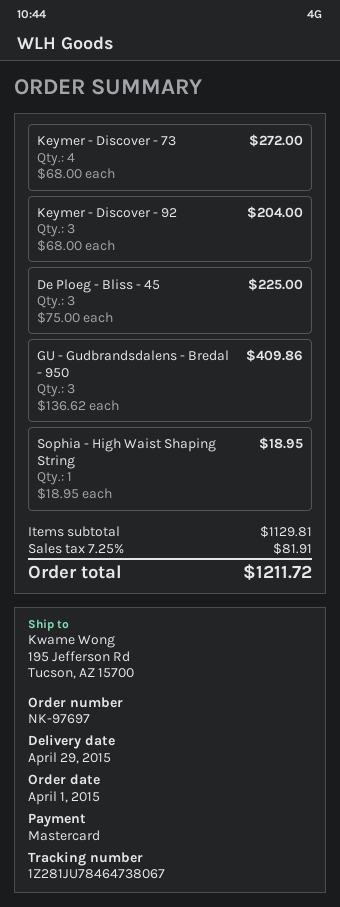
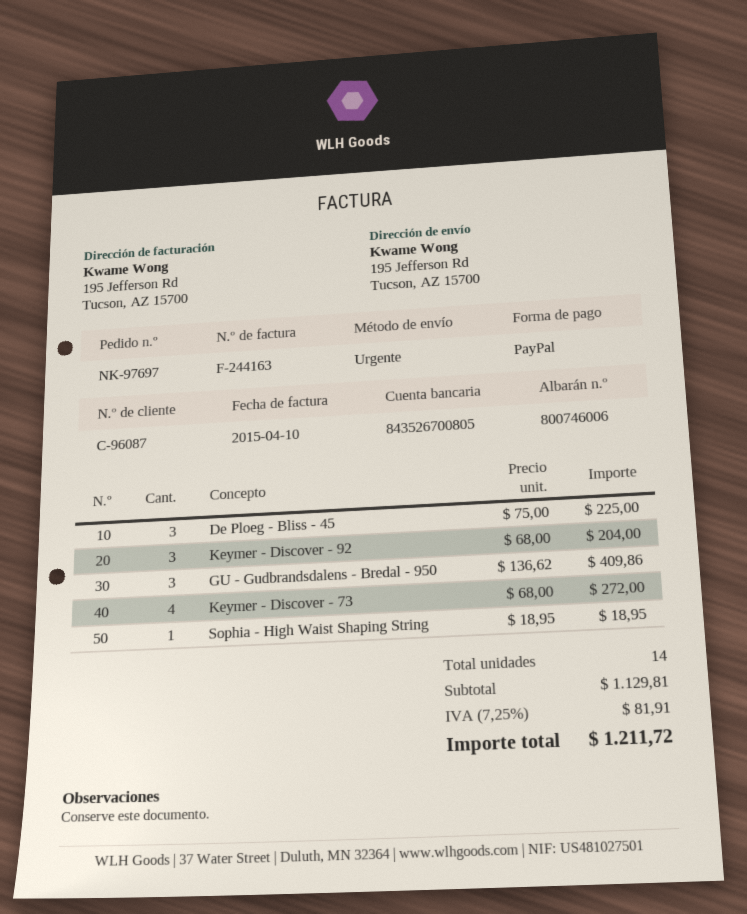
payment method: Mastercard -> PayPal

